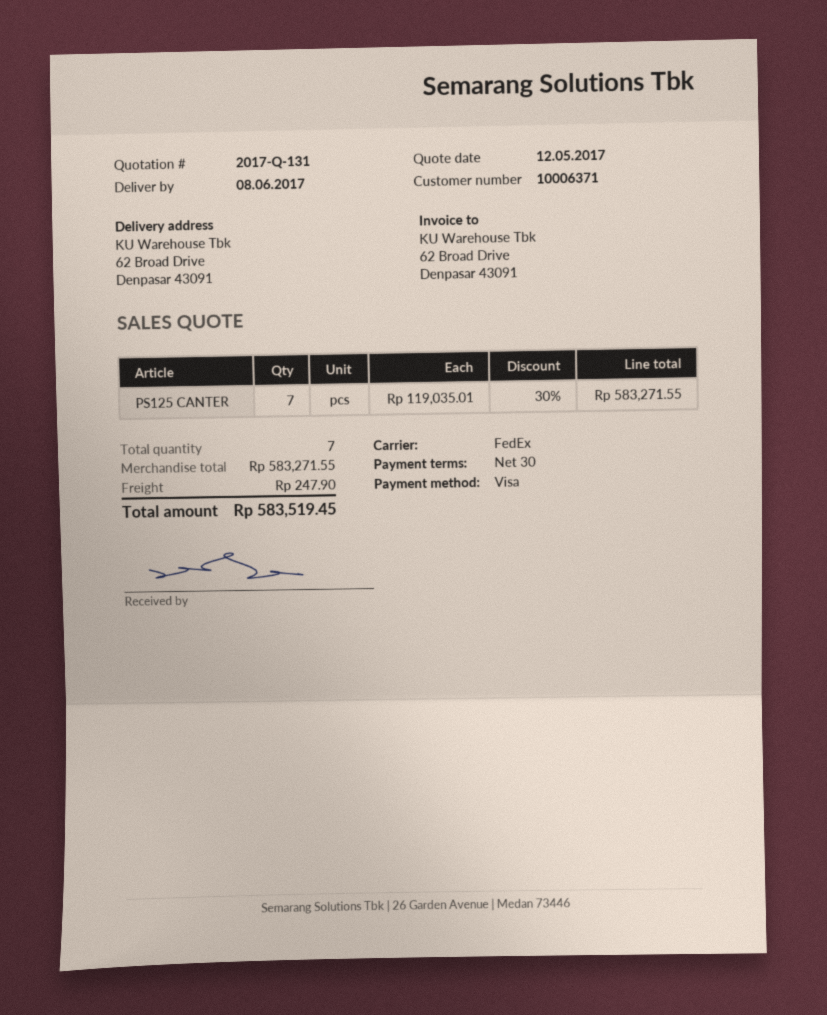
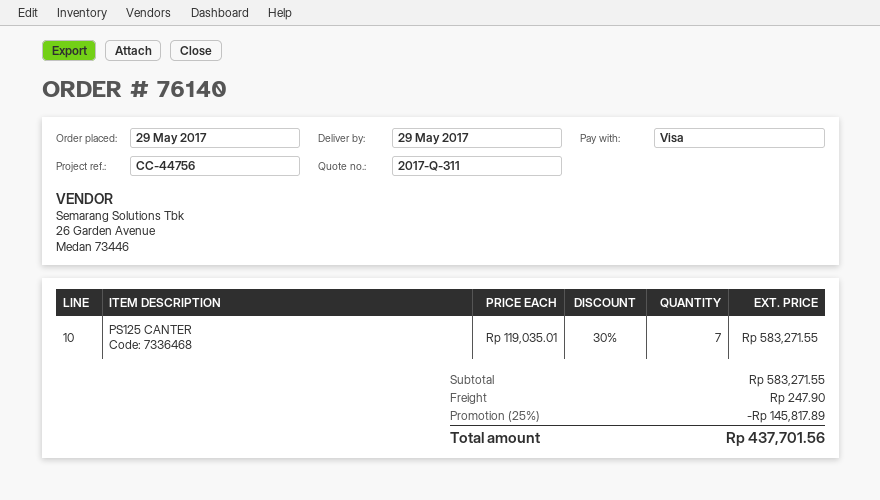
quote number: 2017-Q-131 -> 2017-Q-311
delivery date: 2017-06-08 -> 2017-05-29
discount: none -> 25% = 145817.89
total: 583519.45 -> 437701.56

